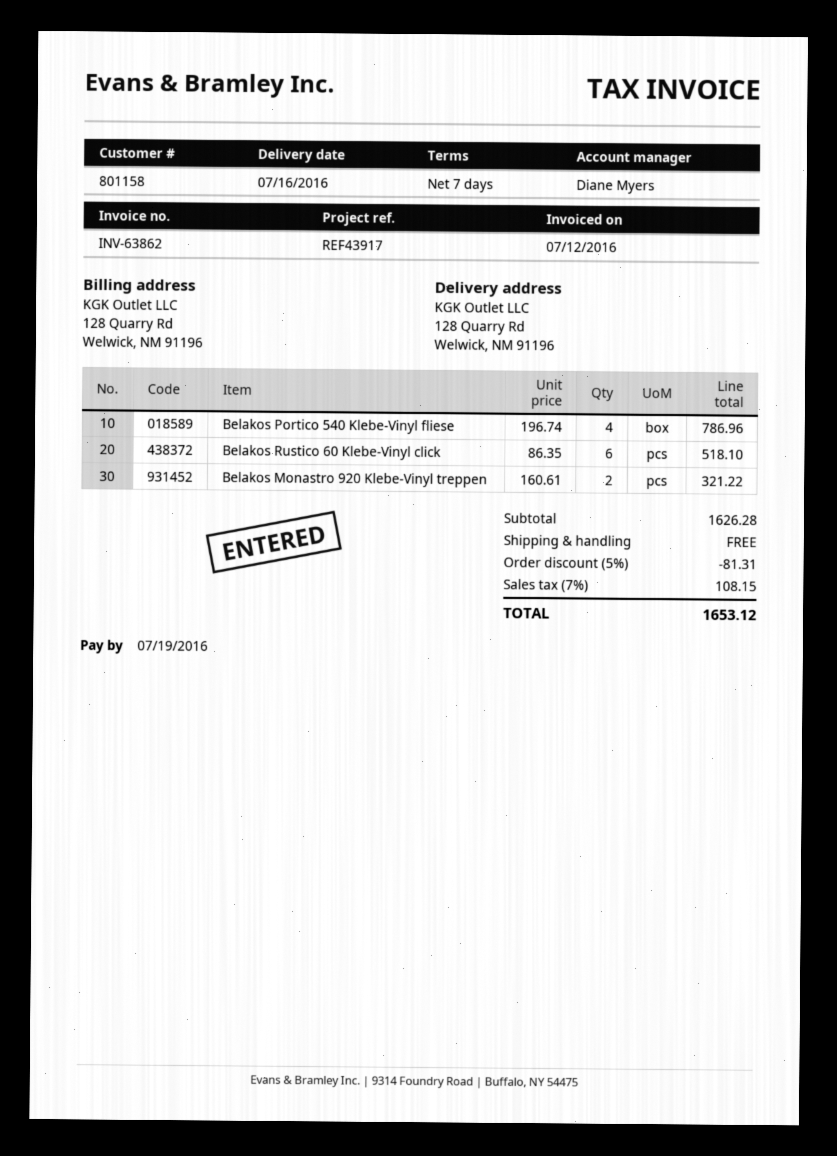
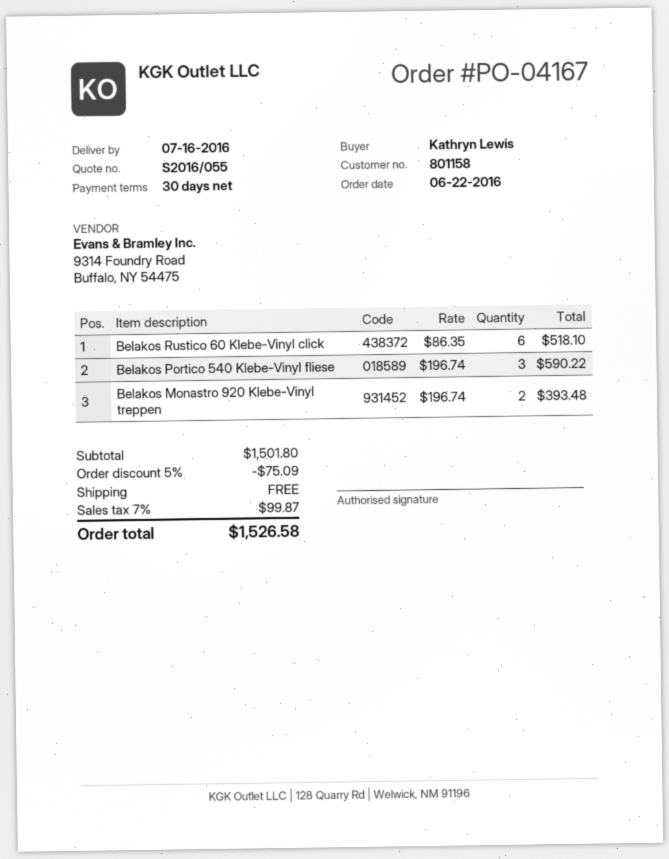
payment terms: 7 days -> 30 days
Belakos Portico 540 Klebe-Vinyl fliese: 4 x 196.74 = 786.96 -> 3 x 196.74 = 590.22
Belakos Monastro 920 Klebe-Vinyl treppen: 2 x 160.61 = 321.22 -> 2 x 196.74 = 393.48
subtotal: 1626.28 -> 1501.80
discount: 5% = 81.31 -> 5% = 75.09
tax: 7% = 108.15 -> 7% = 99.87
total: 1653.12 -> 1526.58

